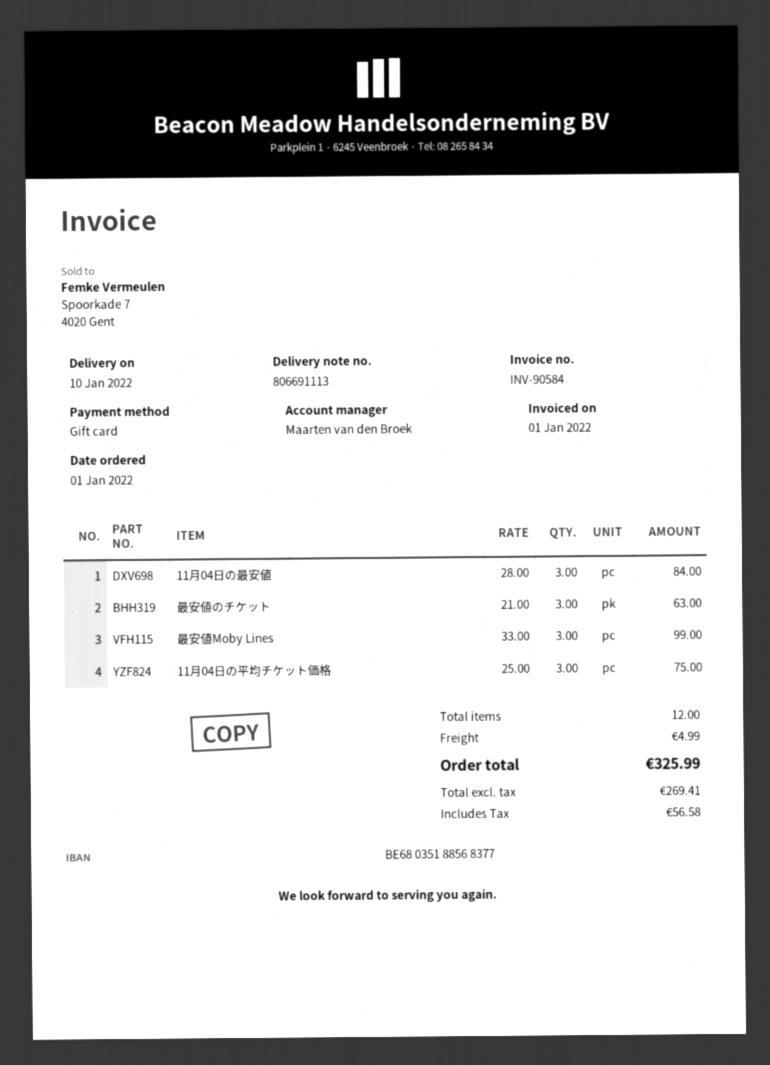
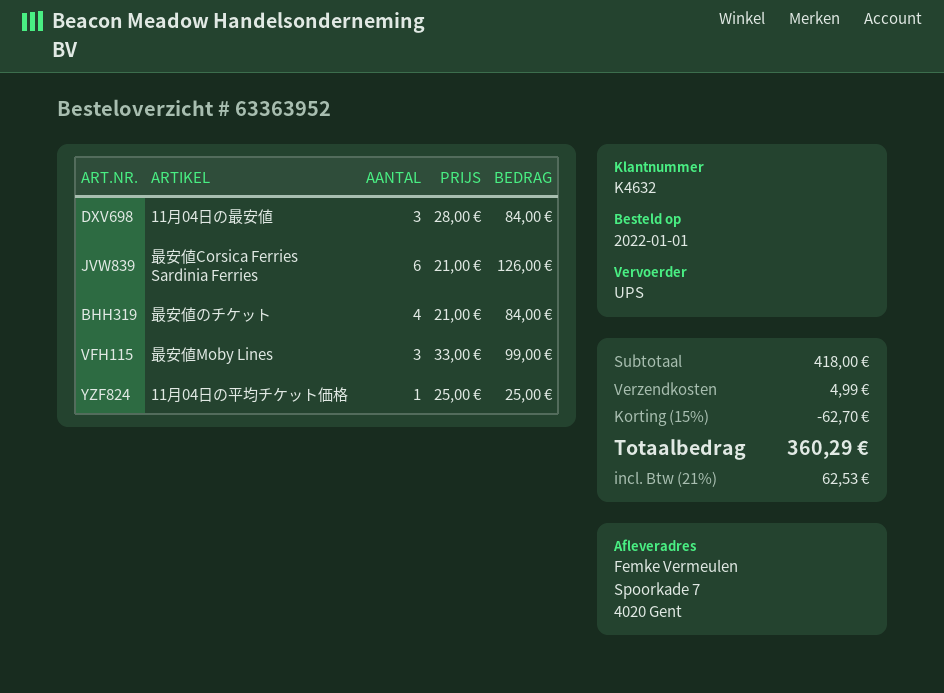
最安値のチケット: 3 x 21.00 = 63.00 -> 4 x 21.00 = 84.00
11月04日の平均チケット価格: 3 x 25.00 = 75.00 -> 1 x 25.00 = 25.00
最安値Corsica Ferries Sardinia Ferries: none -> 6 x 21.00 = 126.00
discount: none -> 15% = 62.70
tax: 56.58 -> 62.53
total: 325.99 -> 360.29

